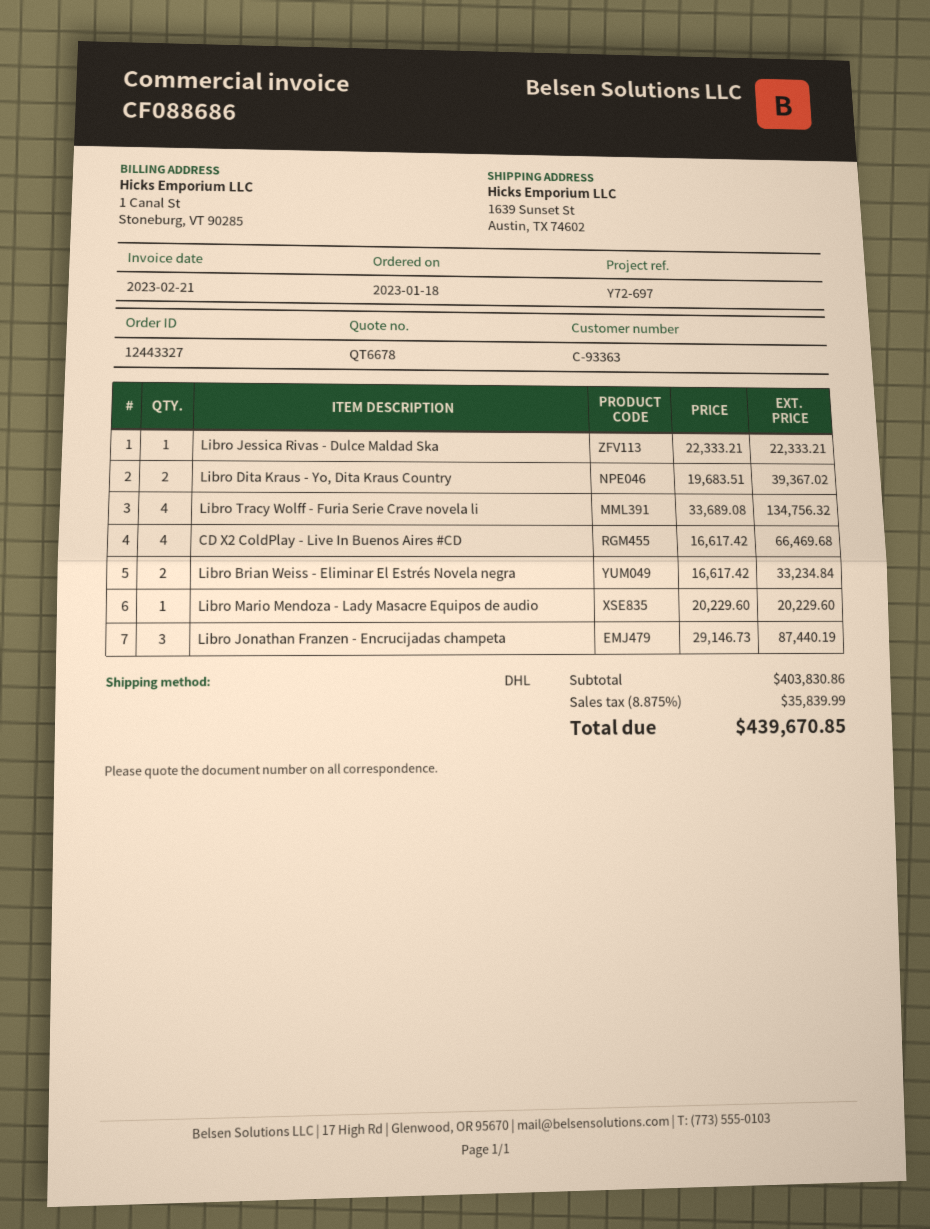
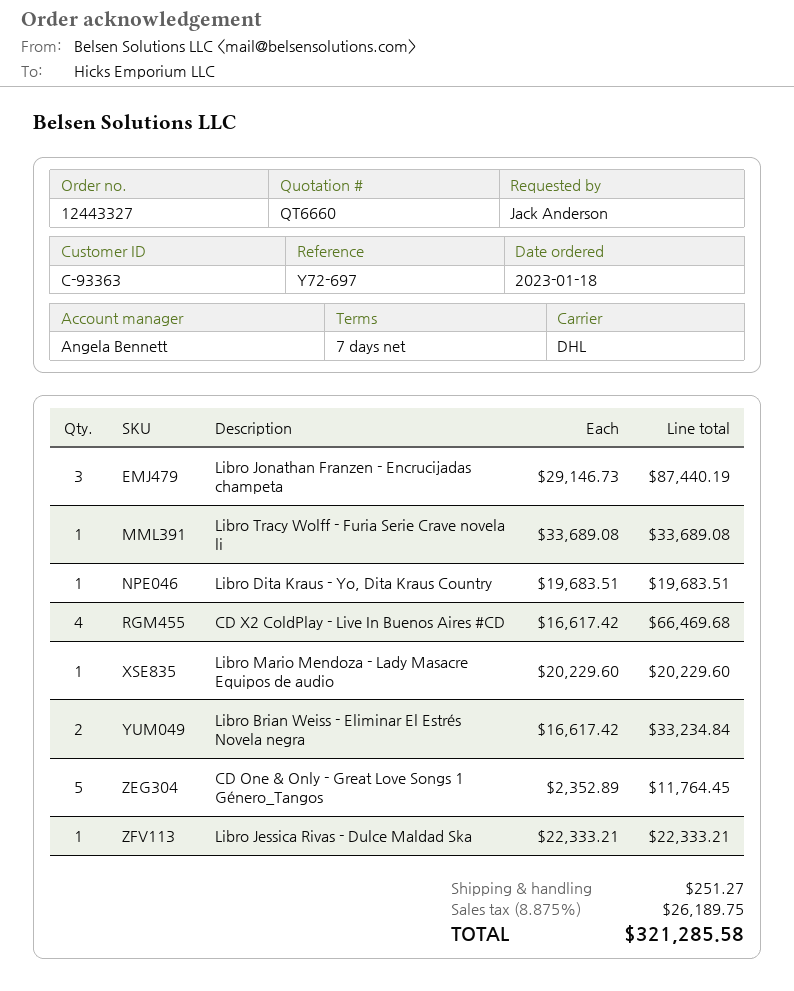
quote number: QT6678 -> QT6660
Libro Dita Kraus - Yo, Dita Kraus Country: 2 x 19683.51 = 39367.02 -> 1 x 19683.51 = 19683.51
Libro Tracy Wolff - Furia Serie Crave novela li: 4 x 33689.08 = 134756.32 -> 1 x 33689.08 = 33689.08
CD One & Only - Great Love Songs 1 Género_Tangos: none -> 5 x 2352.89 = 11764.45
shipping: none -> 251.27
tax: 8.875% = 35839.99 -> 8.875% = 26189.75
total: 439670.85 -> 321285.58

